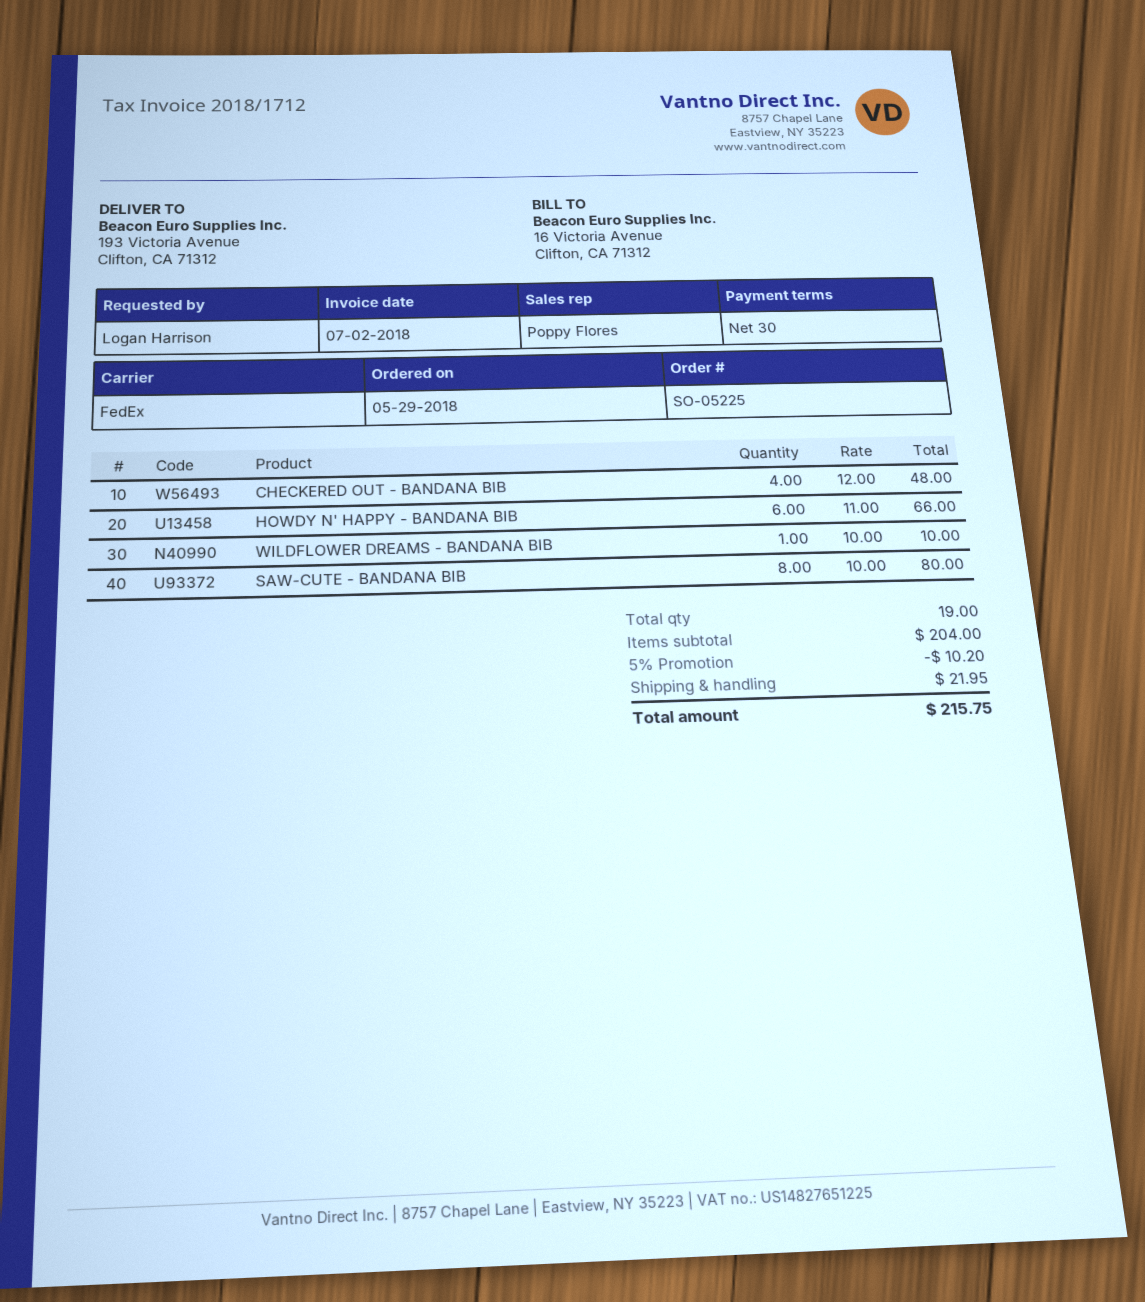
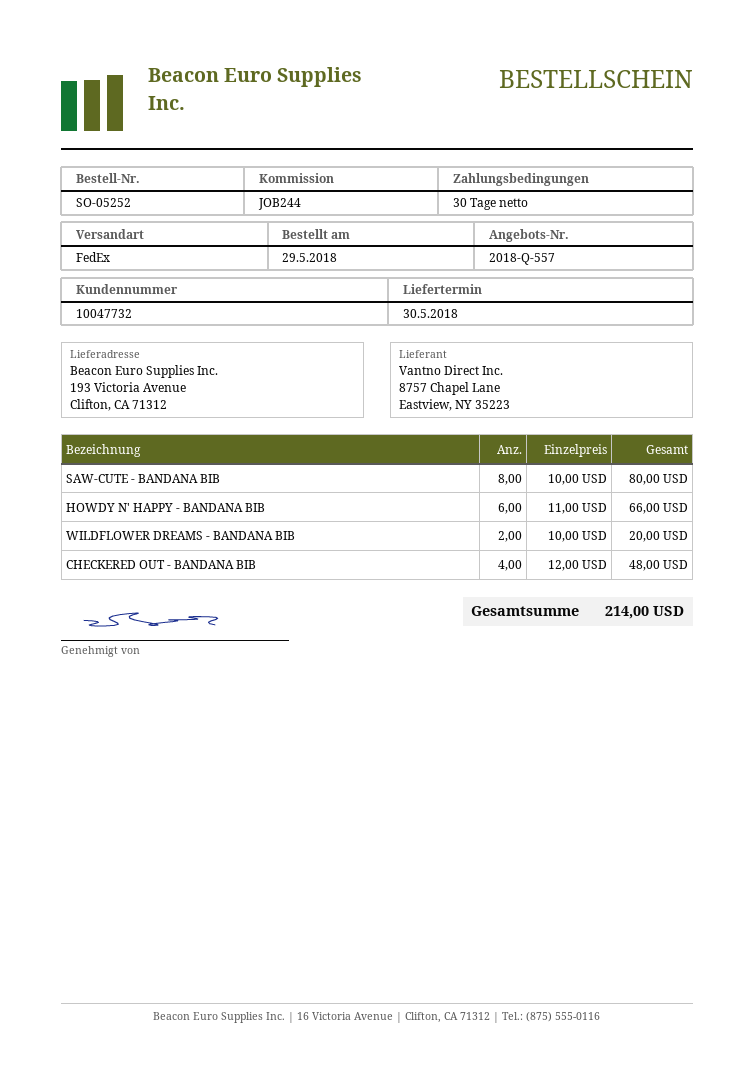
order number: SO-05225 -> SO-05252
WILDFLOWER DREAMS - BANDANA BIB: 1 x 10.00 = 10.00 -> 2 x 10.00 = 20.00
discount: 5% = 10.20 -> none
shipping: 21.95 -> none
total: 215.75 -> 214.00

